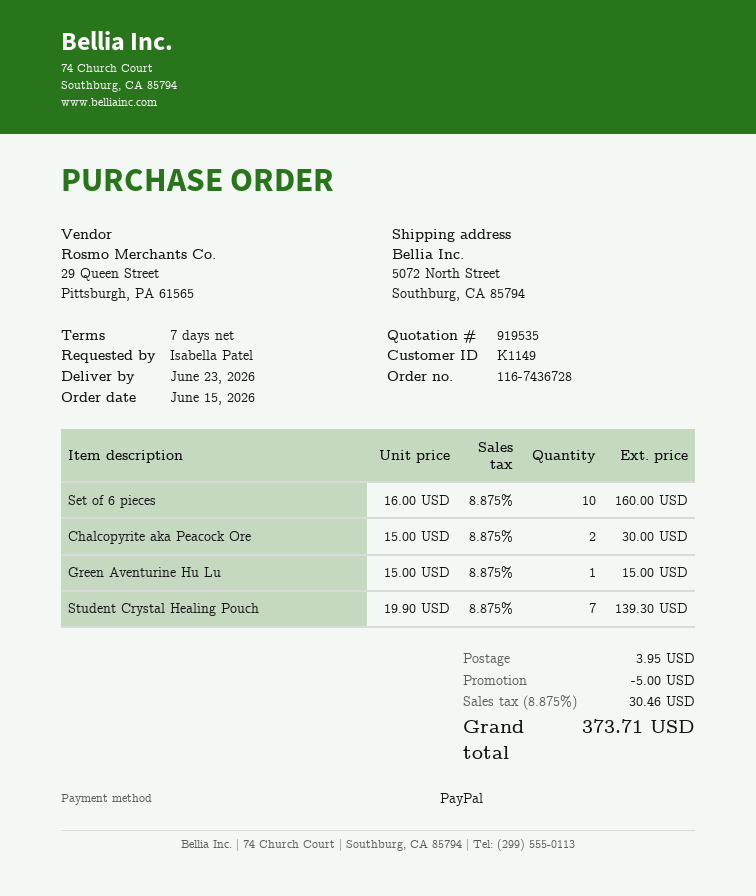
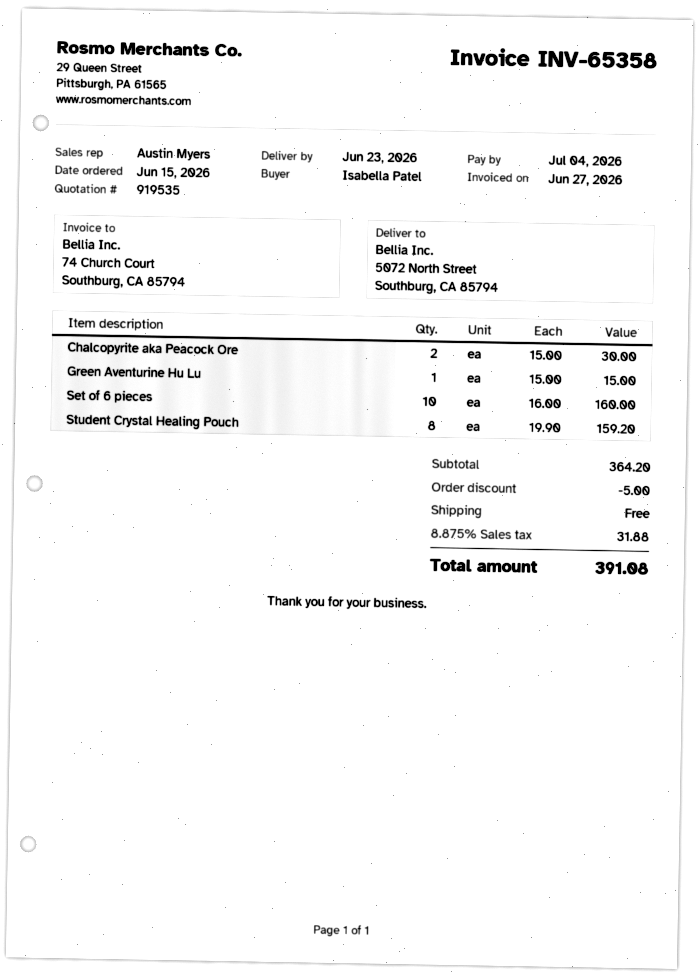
Student Crystal Healing Pouch: 7 x 19.90 = 139.30 -> 8 x 19.90 = 159.20
shipping: 3.95 -> 0.00
tax: 8.875% = 30.46 -> 8.875% = 31.88
total: 373.71 -> 391.08

